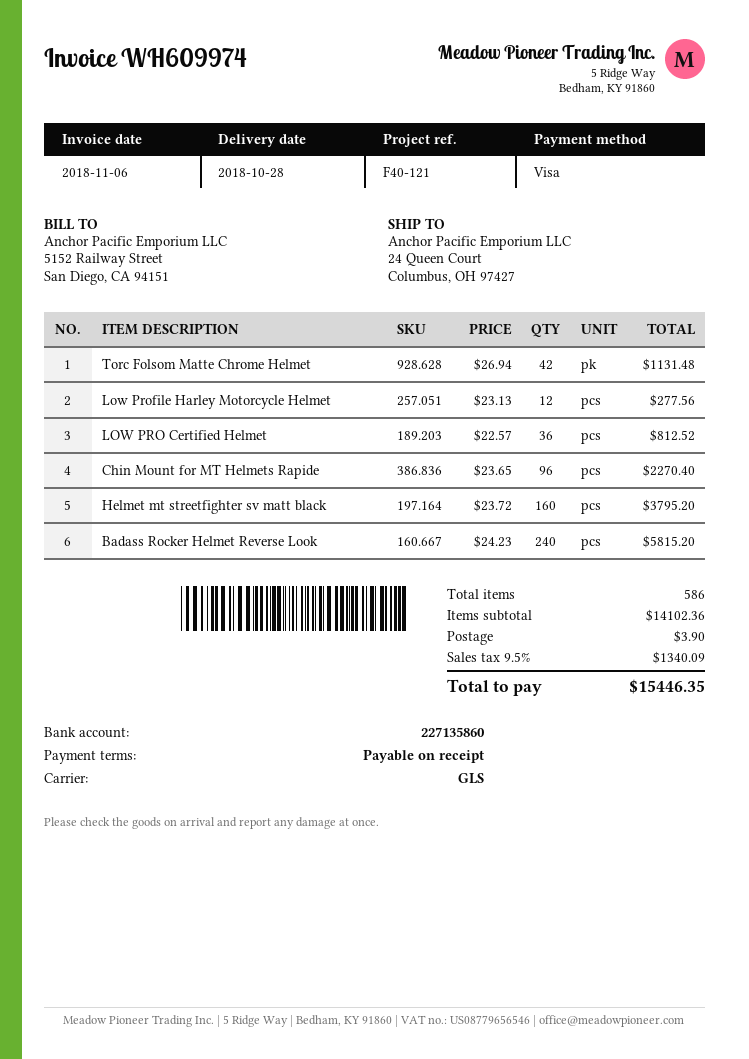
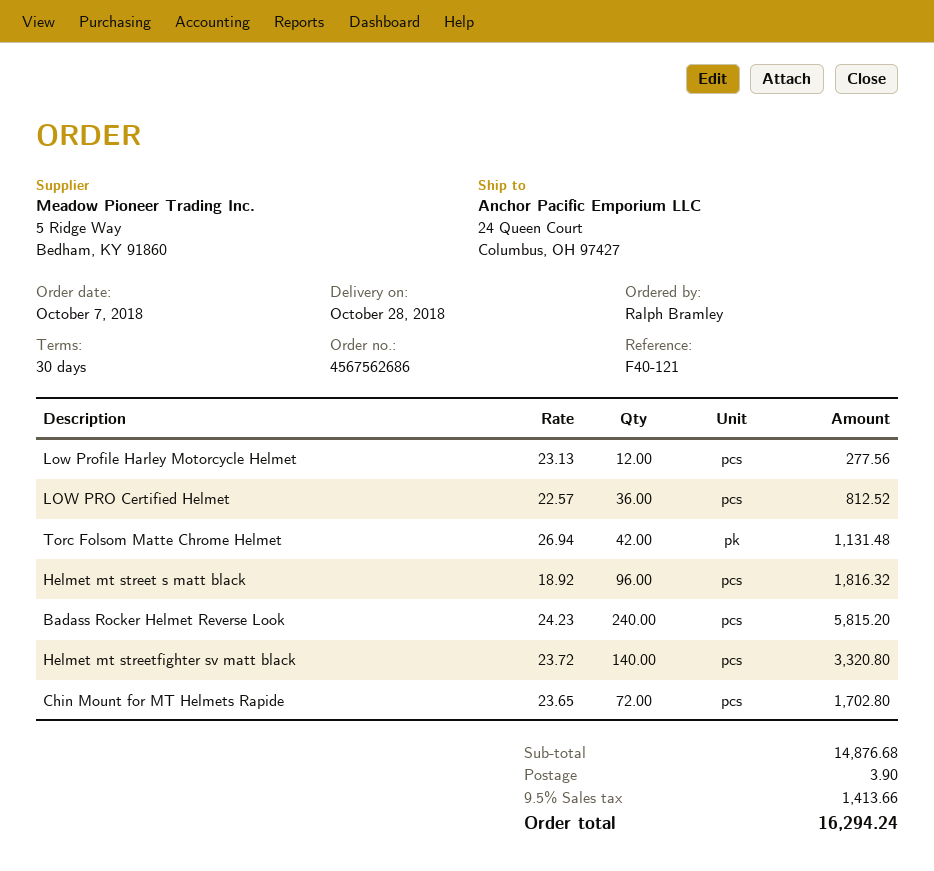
payment terms: on receipt -> 30 days
Chin Mount for MT Helmets Rapide: 96 x 23.65 = 2270.40 -> 72 x 23.65 = 1702.80
Helmet mt streetfighter sv matt black: 160 x 23.72 = 3795.20 -> 140 x 23.72 = 3320.80
Helmet mt street s matt black: none -> 96 x 18.92 = 1816.32
subtotal: 14102.36 -> 14876.68
tax: 9.5% = 1340.09 -> 9.5% = 1413.66
total: 15446.35 -> 16294.24

